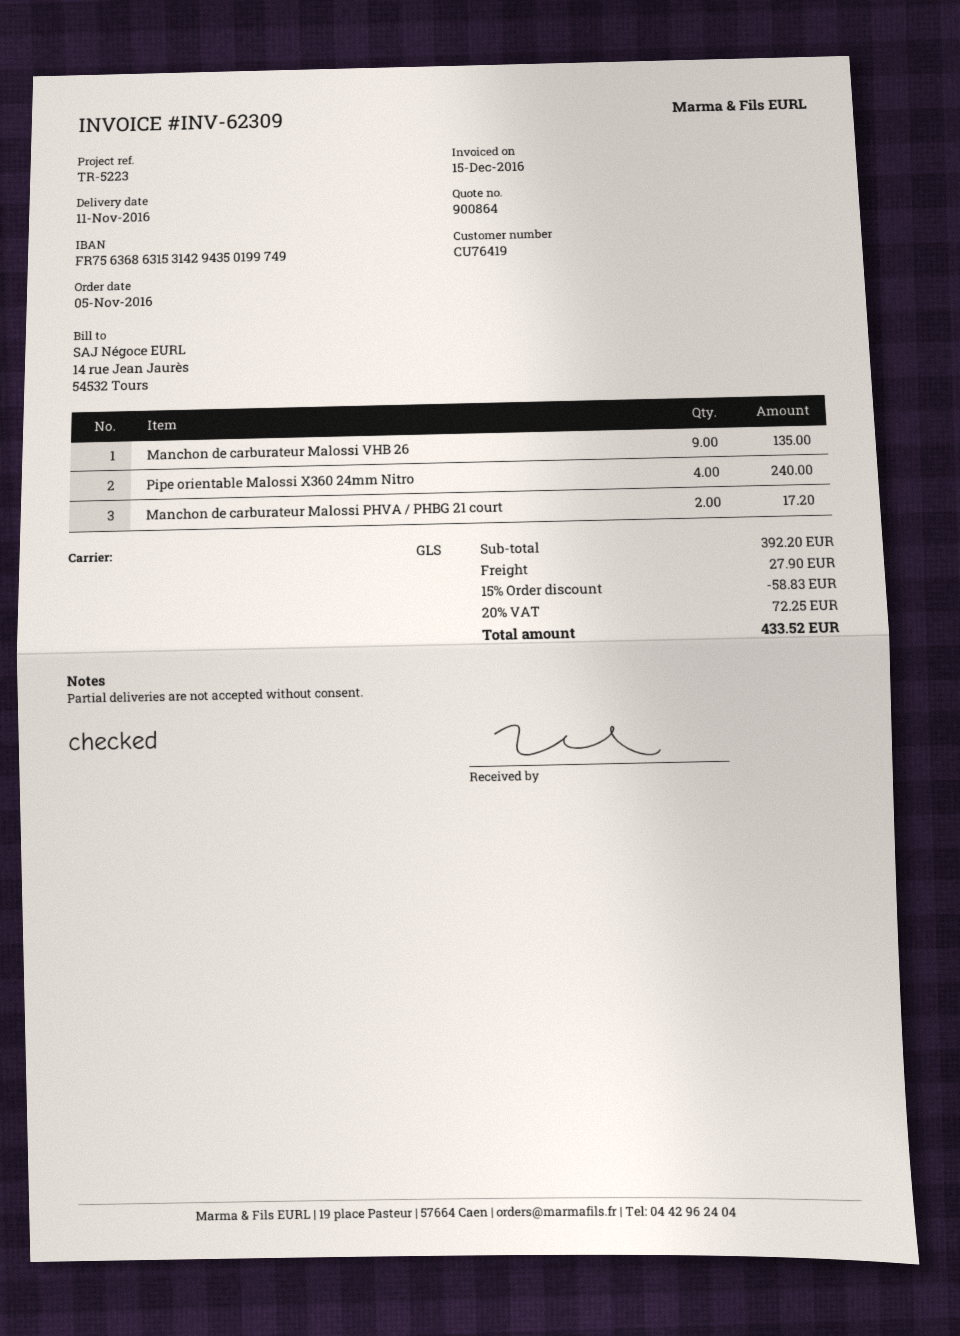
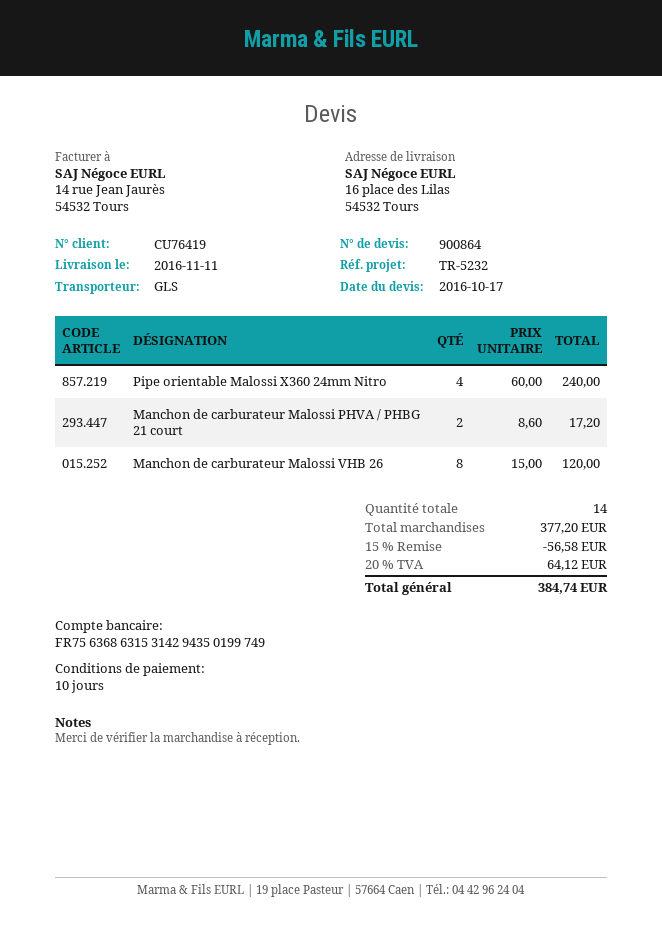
reference: TR-5223 -> TR-5232
Manchon de carburateur Malossi VHB 26: 9 for 135.00 -> 8 for 120.00
subtotal: 392.20 -> 377.20
discount: 15% = 58.83 -> 15% = 56.58
shipping: 27.90 -> none
tax: 20% = 72.25 -> 20% = 64.12
total: 433.52 -> 384.74

